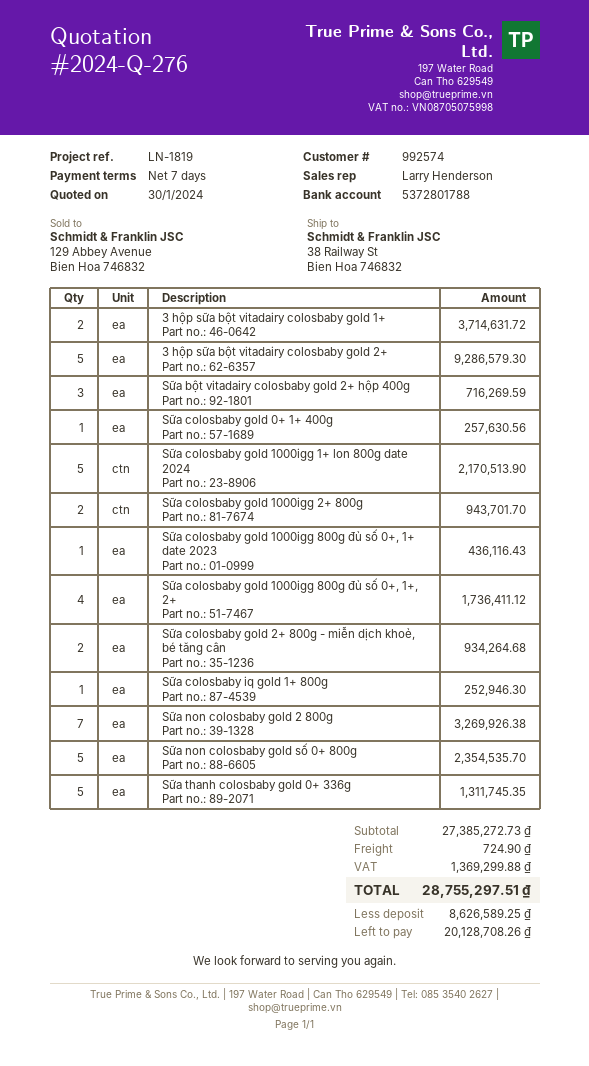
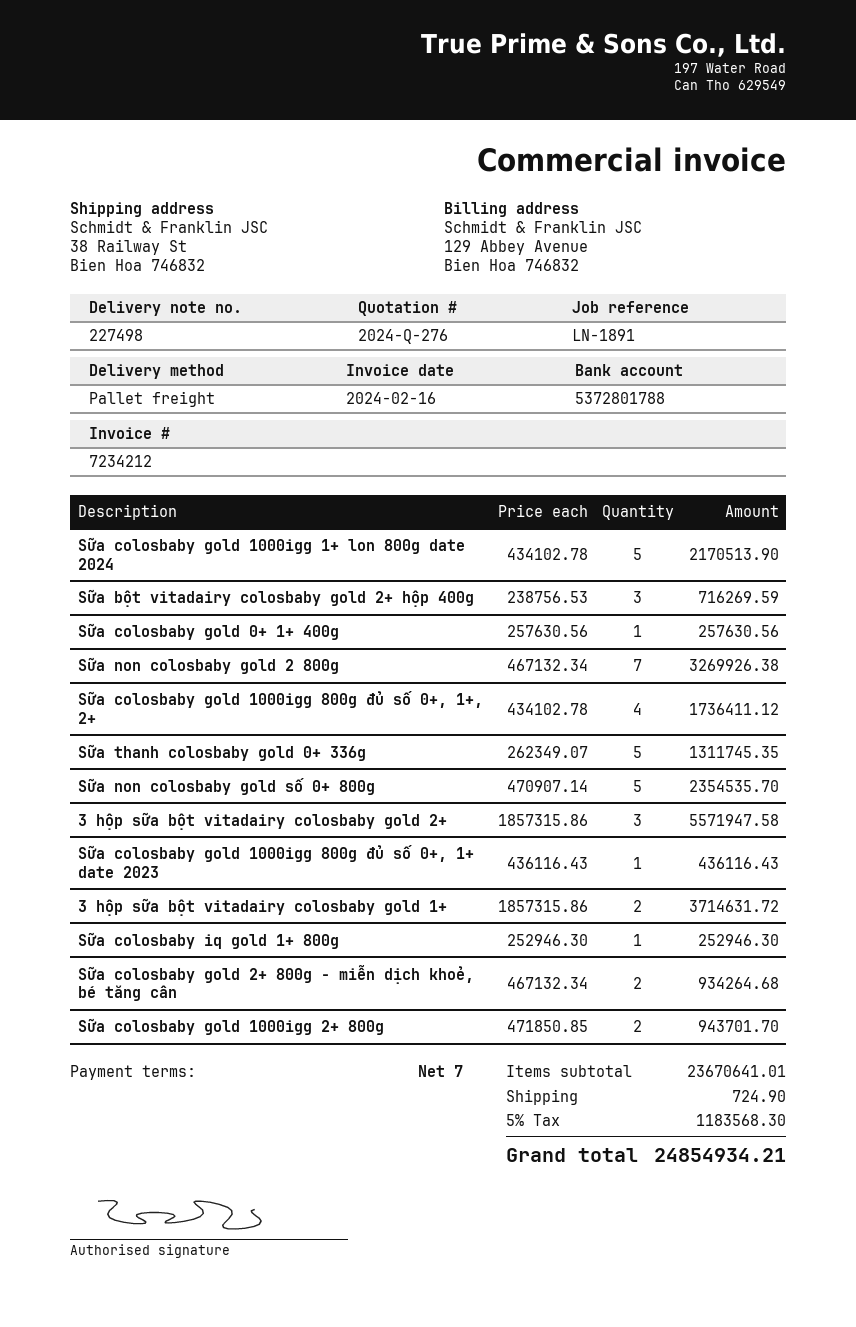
reference: LN-1819 -> LN-1891
3 hộp sữa bột vitadairy colosbaby gold 2+: 5 for 9286579.30 -> 3 for 5571947.58
subtotal: 27385272.73 -> 23670641.01
tax: 1369299.88 -> 1183568.30
total: 28755297.51 -> 24854934.21

